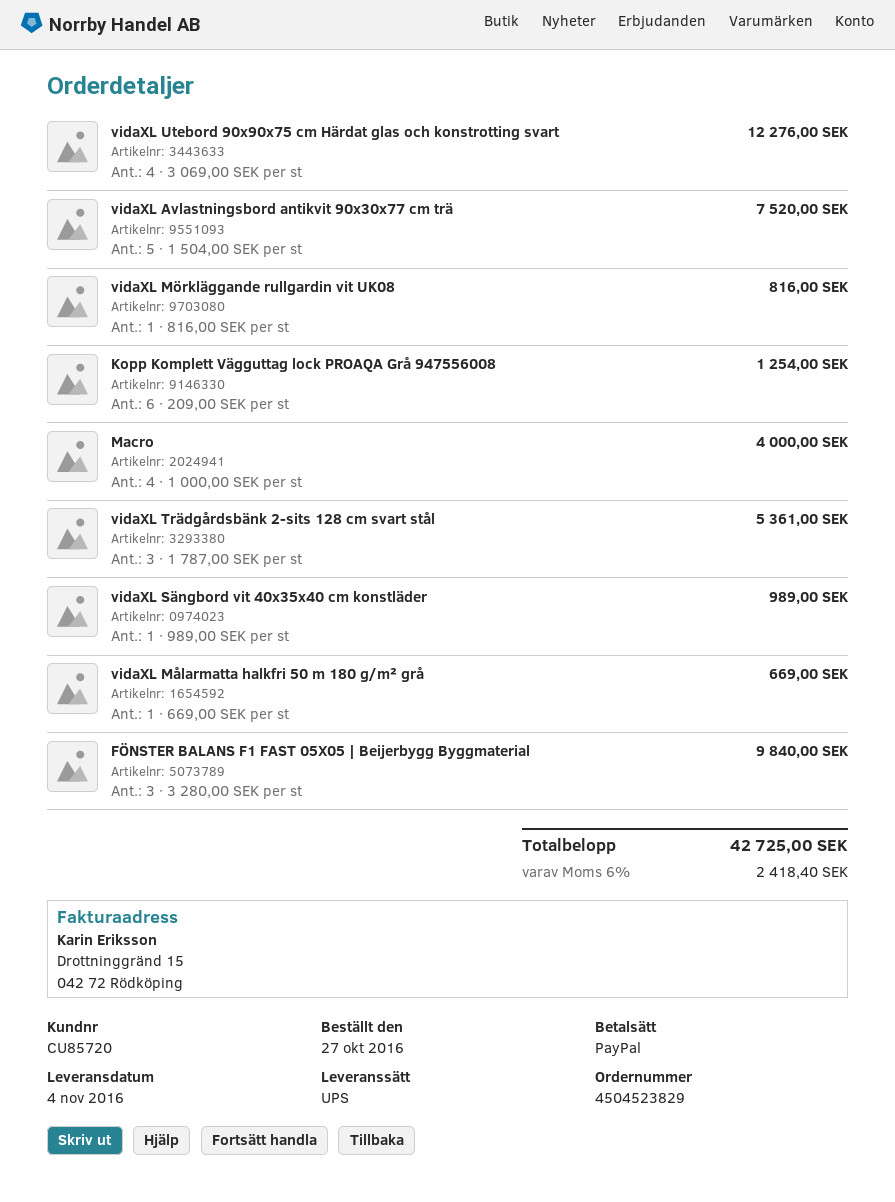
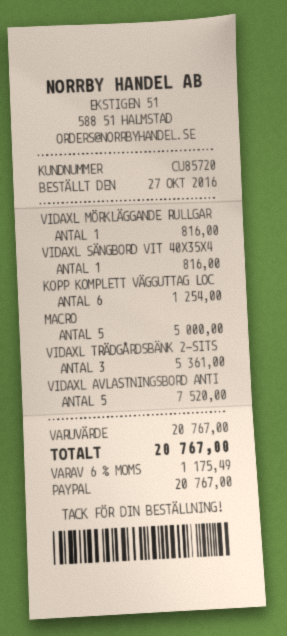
vidaXL Utebord 90x90x75 cm Härdat glas och konstrotting svart: 4 for 12276.00 -> none
Macro: 4 for 4000.00 -> 5 for 5000.00
vidaXL Sängbord vit 40x35x40 cm konstläder: 1 for 989.00 -> 1 for 816.00
vidaXL Målarmatta halkfri 50 m 180 g/m² grå: 1 for 669.00 -> none
FÖNSTER BALANS F1 FAST 05X05 | Beijerbygg Byggmaterial: 3 for 9840.00 -> none
tax: 6% = 2418.40 -> 6% = 1175.49
total: 42725.00 -> 20767.00

